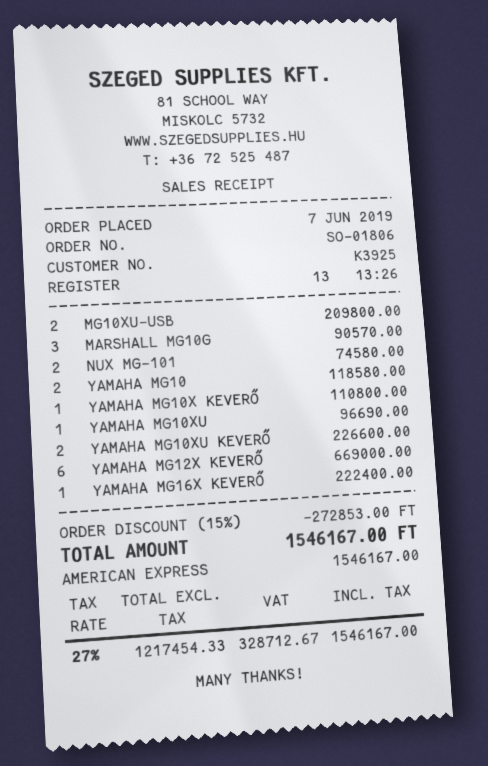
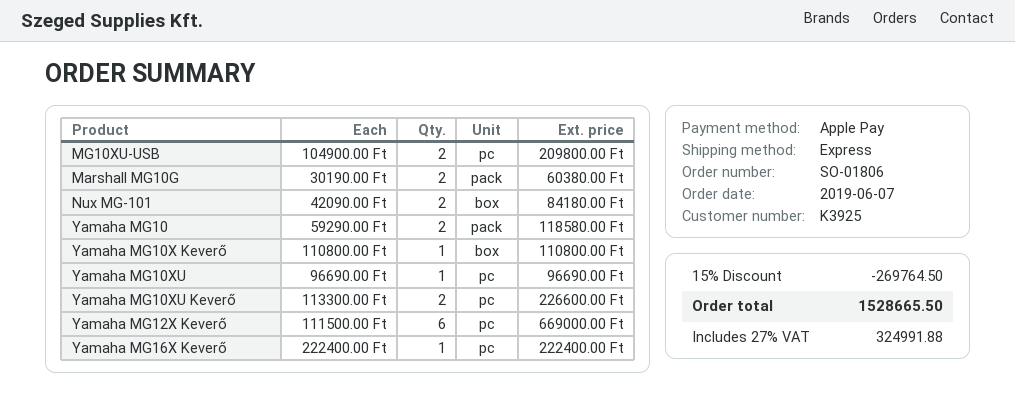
payment method: American Express -> Apple Pay
MARSHALL MG10G: 3 for 90570.00 -> 2 for 60380.00
NUX MG-101: 2 for 74580.00 -> 2 for 84180.00
discount: 15% = 272853.00 -> 15% = 269764.50
tax: 27% = 328712.67 -> 27% = 324991.88
total: 1546167.00 -> 1528665.50

